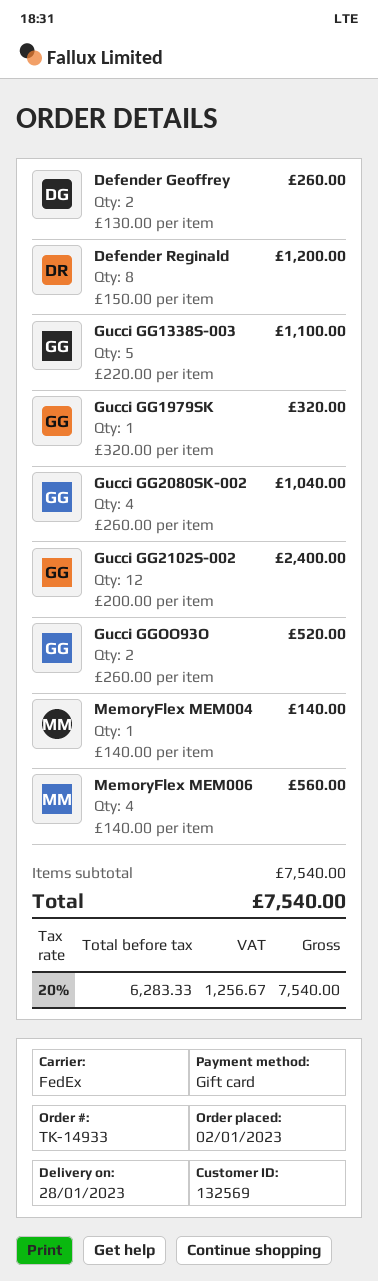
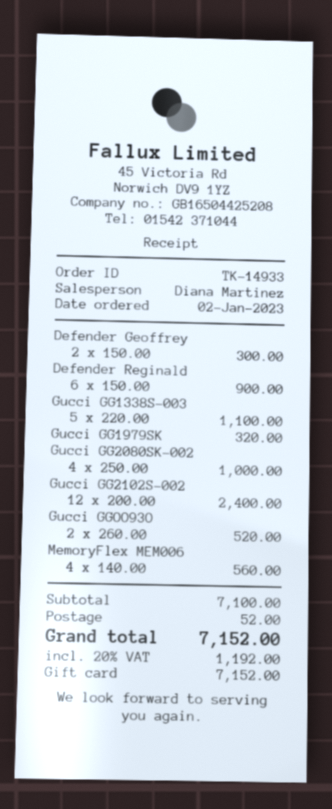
Defender Geoffrey: 2 x 130.00 = 260.00 -> 2 x 150.00 = 300.00
Defender Reginald: 8 x 150.00 = 1200.00 -> 6 x 150.00 = 900.00
Gucci GG2080SK-002: 4 x 260.00 = 1040.00 -> 4 x 250.00 = 1000.00
MemoryFlex MEM004: 1 x 140.00 = 140.00 -> none
subtotal: 7540.00 -> 7100.00
shipping: none -> 52.00
tax: 20% = 1256.67 -> 20% = 1192.00
total: 7540.00 -> 7152.00

